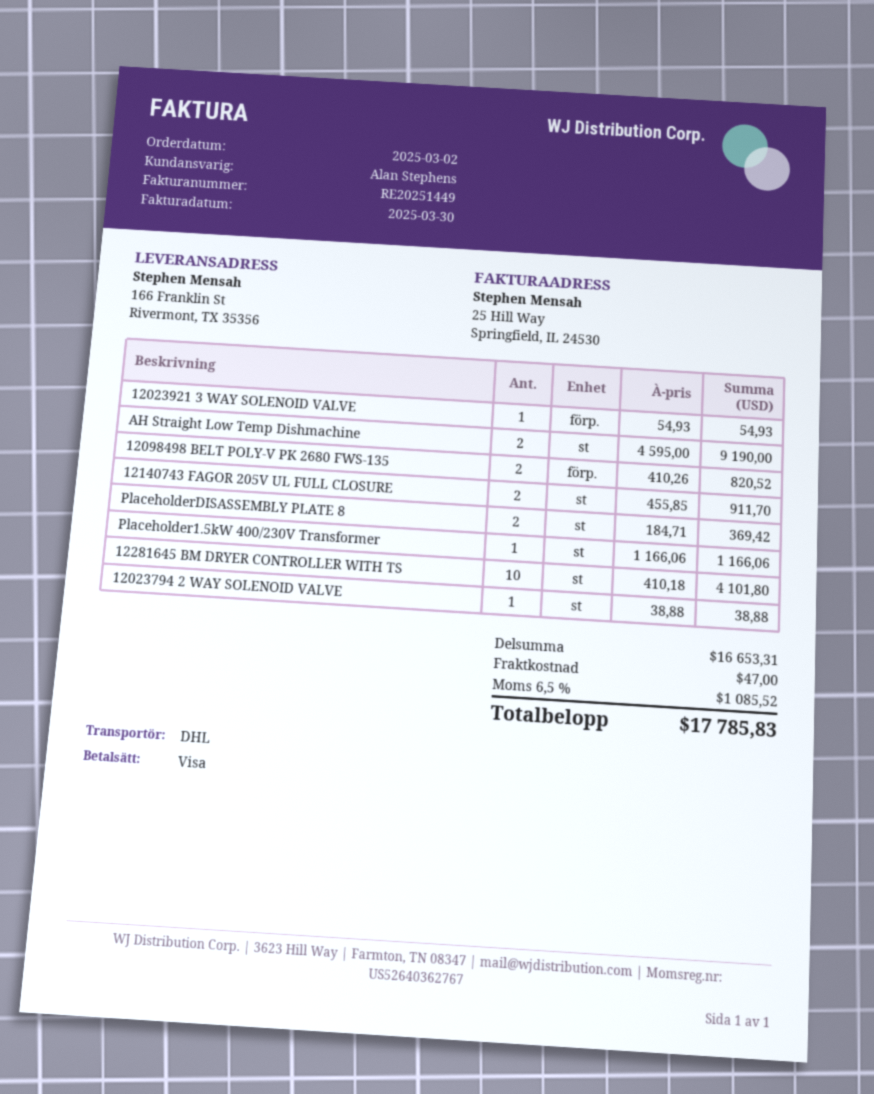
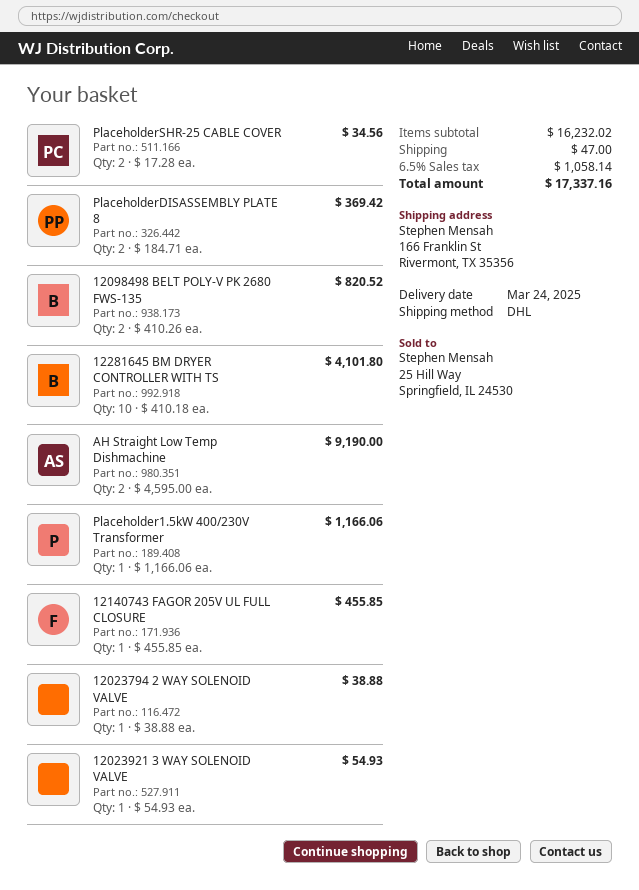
12140743 FAGOR 205V UL FULL CLOSURE: 2 x 455.85 = 911.70 -> 1 x 455.85 = 455.85
PlaceholderSHR-25 CABLE COVER: none -> 2 x 17.28 = 34.56
subtotal: 16653.31 -> 16232.02
tax: 6.5% = 1085.52 -> 6.5% = 1058.14
total: 17785.83 -> 17337.16

